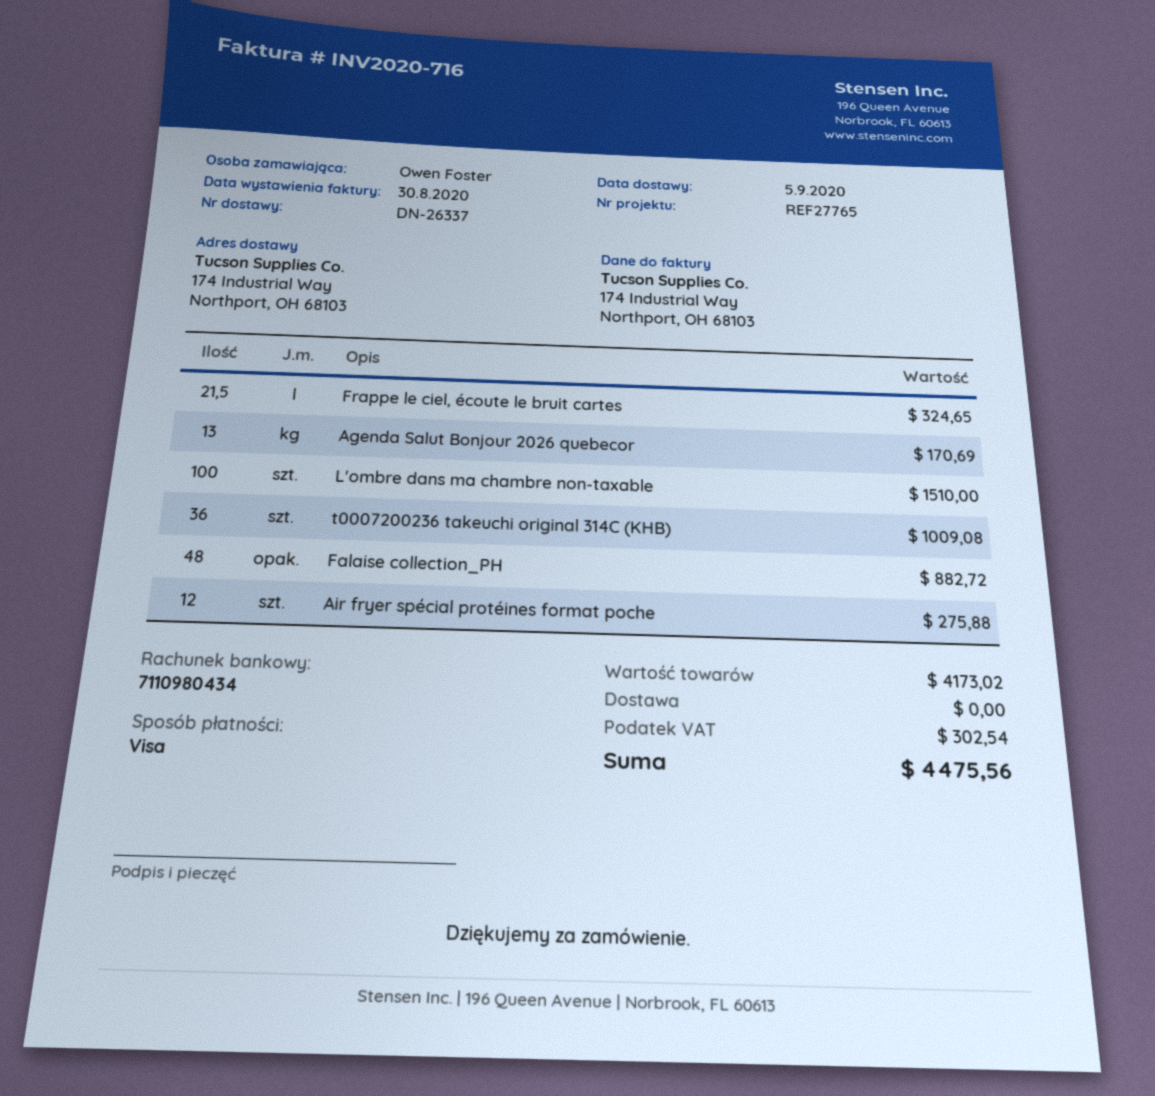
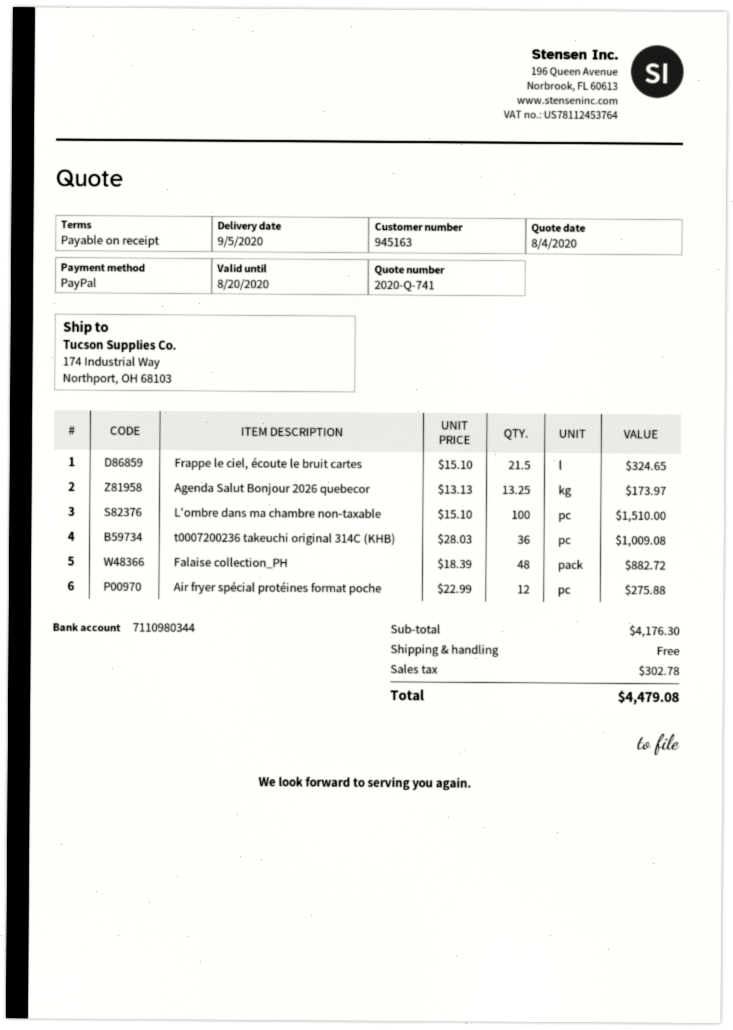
payment method: Visa -> PayPal
bank account: 7110980434 -> 7110980344
Agenda Salut Bonjour 2026 quebecor: 13 for 170.69 -> 13.25 for 173.97
subtotal: 4173.02 -> 4176.30
tax: 302.54 -> 302.78
total: 4475.56 -> 4479.08

